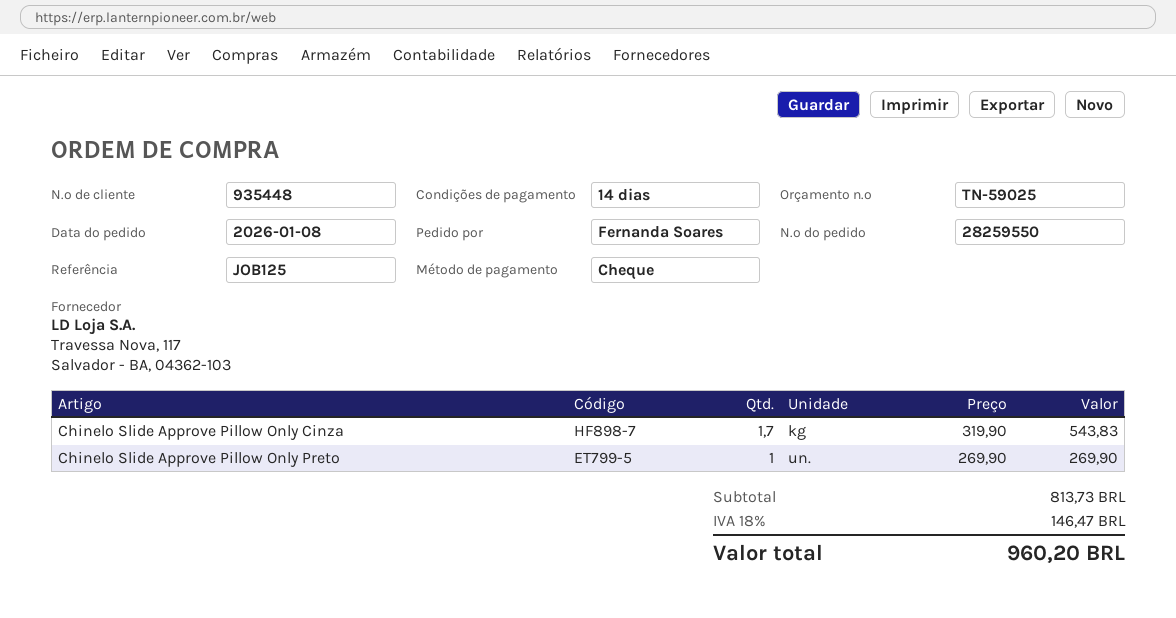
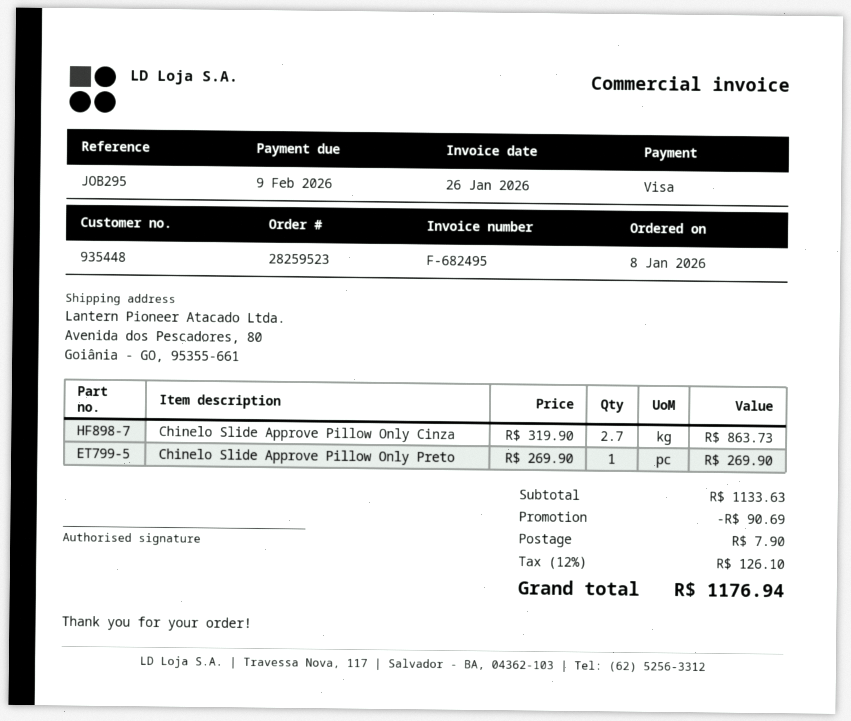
order number: 28259550 -> 28259523
reference: JOB125 -> JOB295
payment method: cheque -> Visa
Chinelo Slide Approve Pillow Only Cinza: 1.7 x 319.90 = 543.83 -> 2.7 x 319.90 = 863.73
subtotal: 813.73 -> 1133.63
discount: none -> 90.69
shipping: none -> 7.90
tax: 18% = 146.47 -> 12% = 126.10
total: 960.20 -> 1176.94

